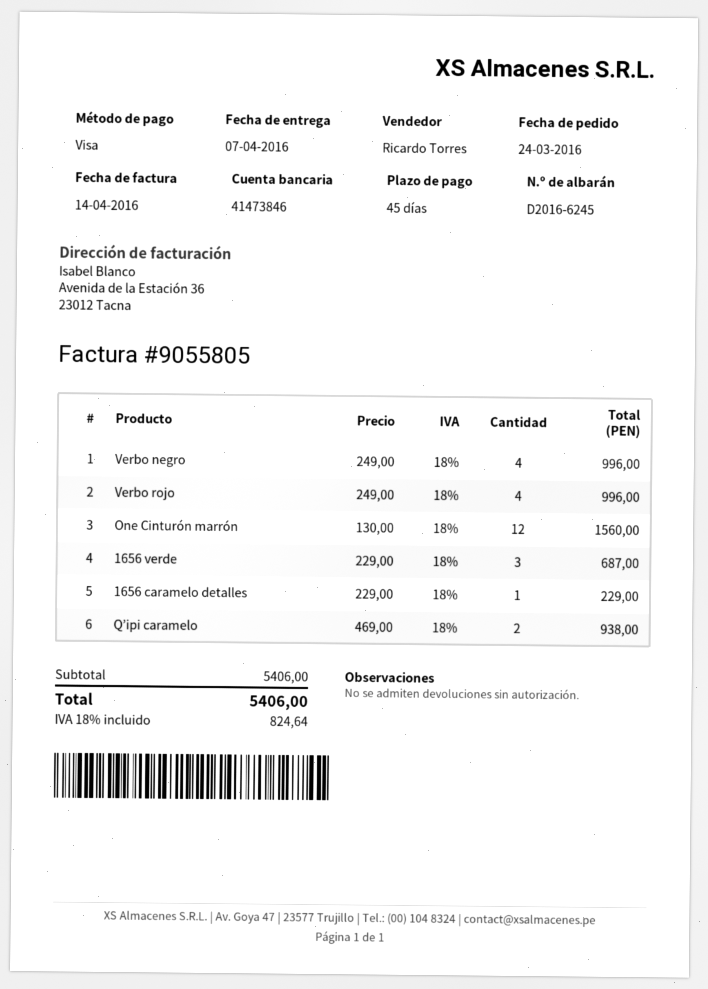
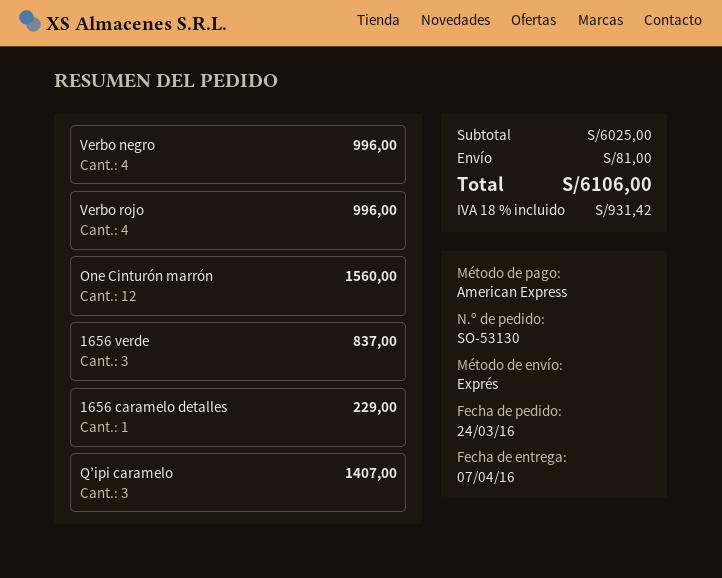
payment method: Visa -> American Express
1656 verde: 3 for 687.00 -> 3 for 837.00
Q’ipi caramelo: 2 for 938.00 -> 3 for 1407.00
subtotal: 5406.00 -> 6025.00
shipping: none -> 81.00
tax: 18% = 824.64 -> 18% = 931.42
total: 5406.00 -> 6106.00

